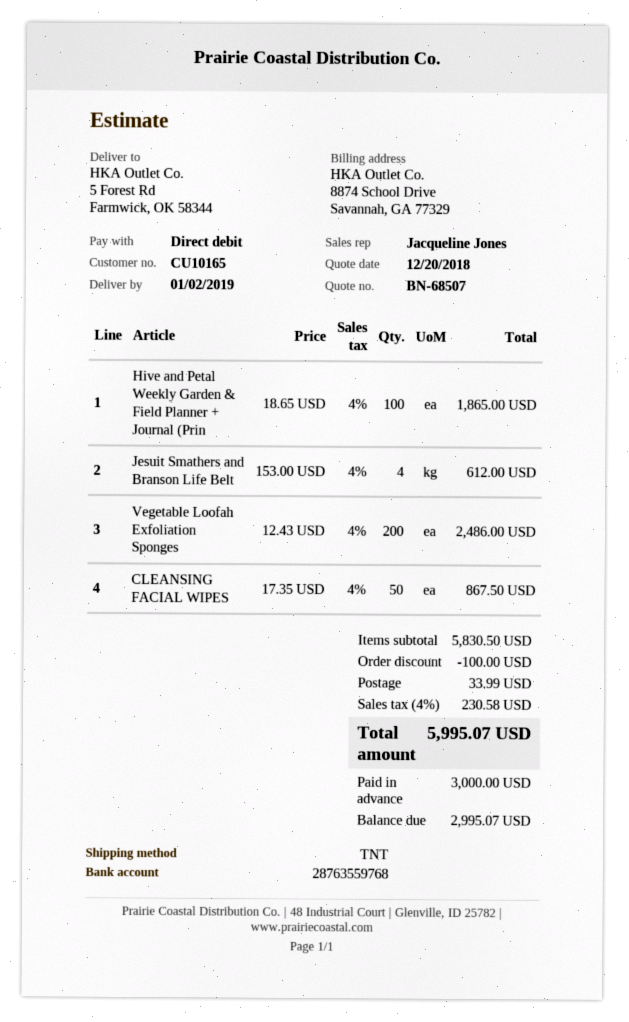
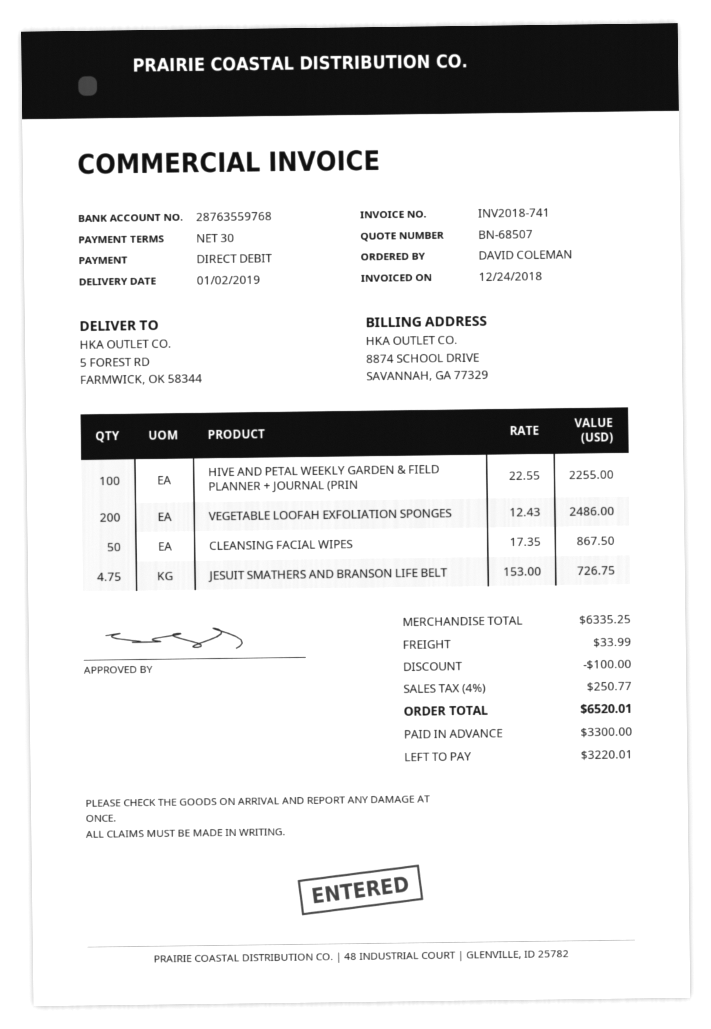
Hive and Petal Weekly Garden & Field Planner + Journal (Prin: 100 x 18.65 = 1865.00 -> 100 x 22.55 = 2255.00
Jesuit Smathers and Branson Life Belt: 4 x 153.00 = 612.00 -> 4.75 x 153.00 = 726.75
subtotal: 5830.50 -> 6335.25
tax: 4% = 230.58 -> 4% = 250.77
total: 5995.07 -> 6520.01
deposit: 3000.00 -> 3300.00
balance: 2995.07 -> 3220.01

